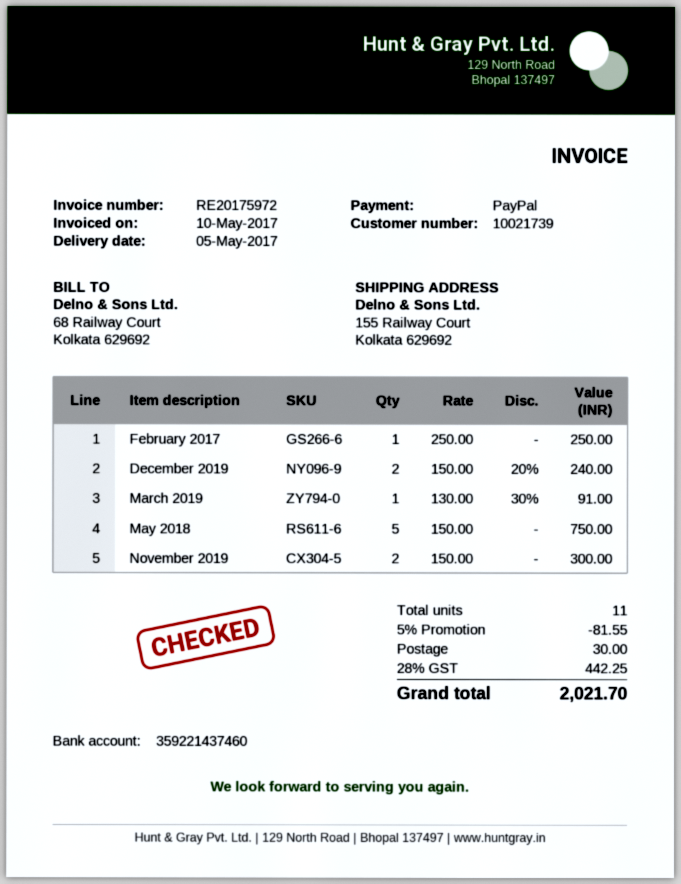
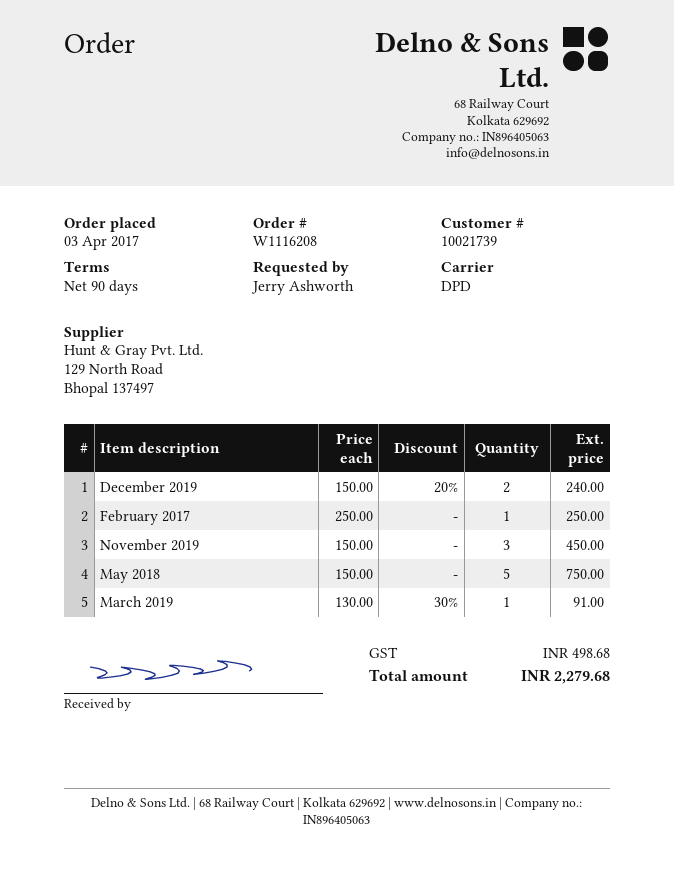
November 2019: 2 x 150.00 = 300.00 -> 3 x 150.00 = 450.00
discount: 5% = 81.55 -> none
shipping: 30.00 -> none
tax: 442.25 -> 498.68
total: 2021.70 -> 2279.68

